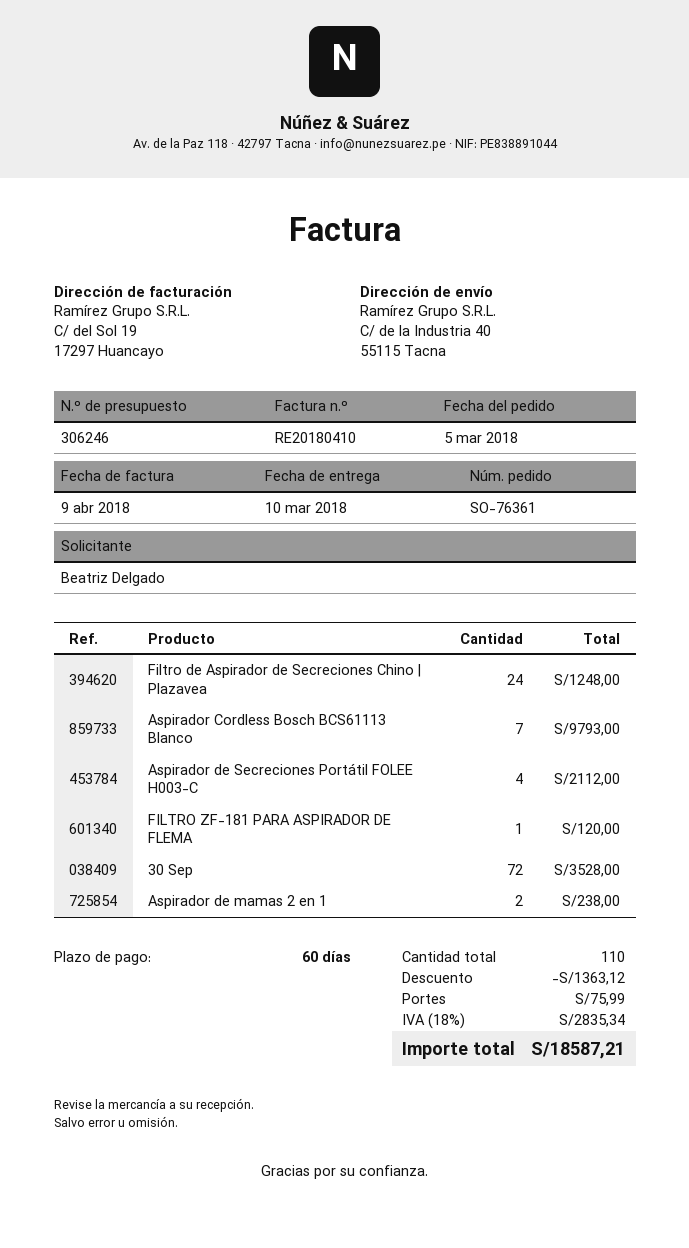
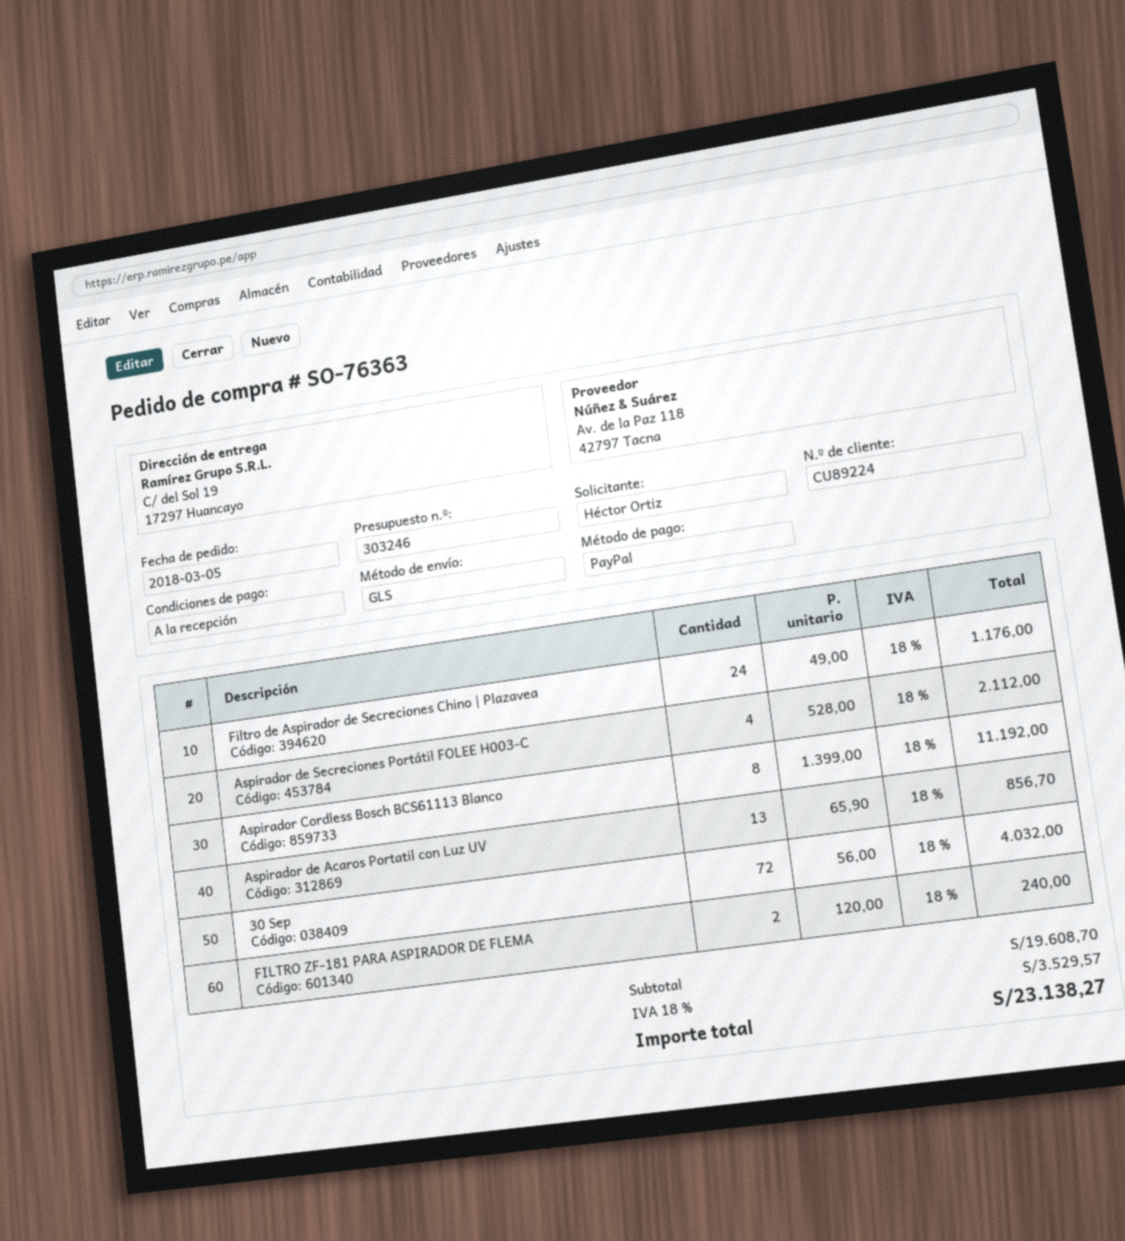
quote number: 306246 -> 303246
order number: SO-76361 -> SO-76363
payment terms: 60 days -> on receipt
ordered by: Beatriz Delgado -> Héctor Ortiz
ship to: C/ de la Industria 40, 55115 Tacna -> C/ del Sol 19, 17297 Huancayo
Filtro de Aspirador de Secreciones Chino | Plazavea: 24 for 1248.00 -> 24 for 1176.00
Aspirador Cordless Bosch BCS61113 Blanco: 7 for 9793.00 -> 8 for 11192.00
FILTRO ZF-181 PARA ASPIRADOR DE FLEMA: 1 for 120.00 -> 2 for 240.00
30 Sep: 72 for 3528.00 -> 72 for 4032.00
Aspirador de mamas 2 en 1: 2 for 238.00 -> none
Aspirador de Acaros Portatil con Luz UV: none -> 13 for 856.70
discount: 1363.12 -> none
shipping: 75.99 -> none
tax: 18% = 2835.34 -> 18% = 3529.57
total: 18587.21 -> 23138.27

